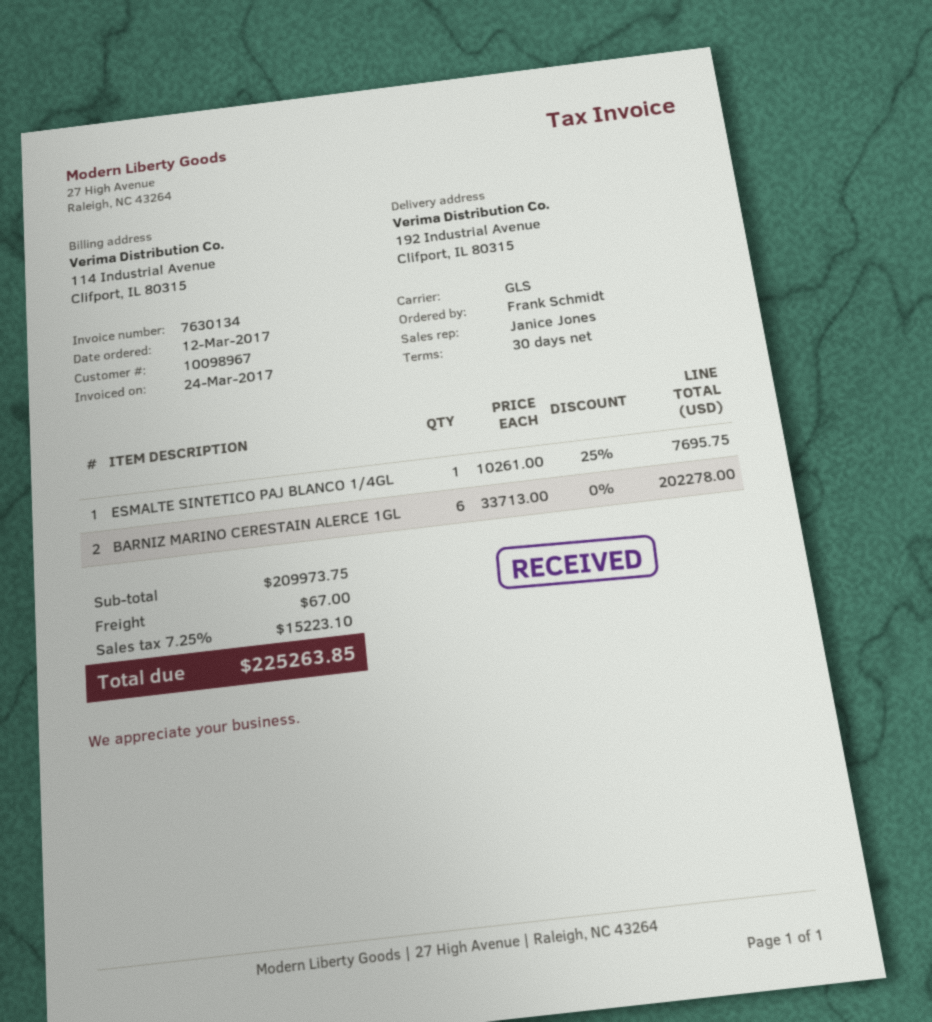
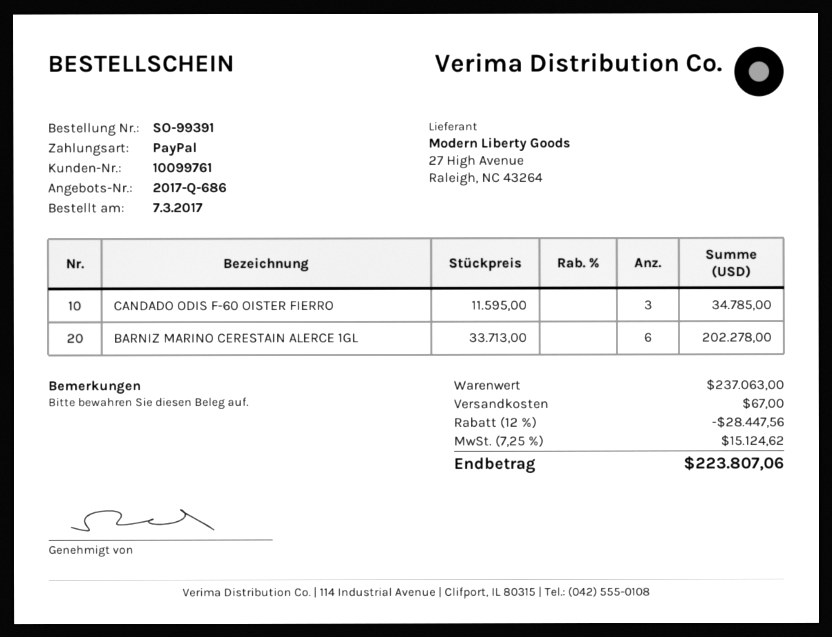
order date: 2017-03-12 -> 2017-03-07
customer number: 10098967 -> 10099761
ESMALTE SINTETICO PAJ BLANCO 1/4GL: 1 x 10261.00 - 25% = 7695.75 -> none
CANDADO ODIS F-60 OISTER FIERRO: none -> 3 x 11595.00 = 34785.00
subtotal: 209973.75 -> 237063.00
discount: none -> 12% = 28447.56
tax: 7.25% = 15223.10 -> 7.25% = 15124.62
total: 225263.85 -> 223807.06

